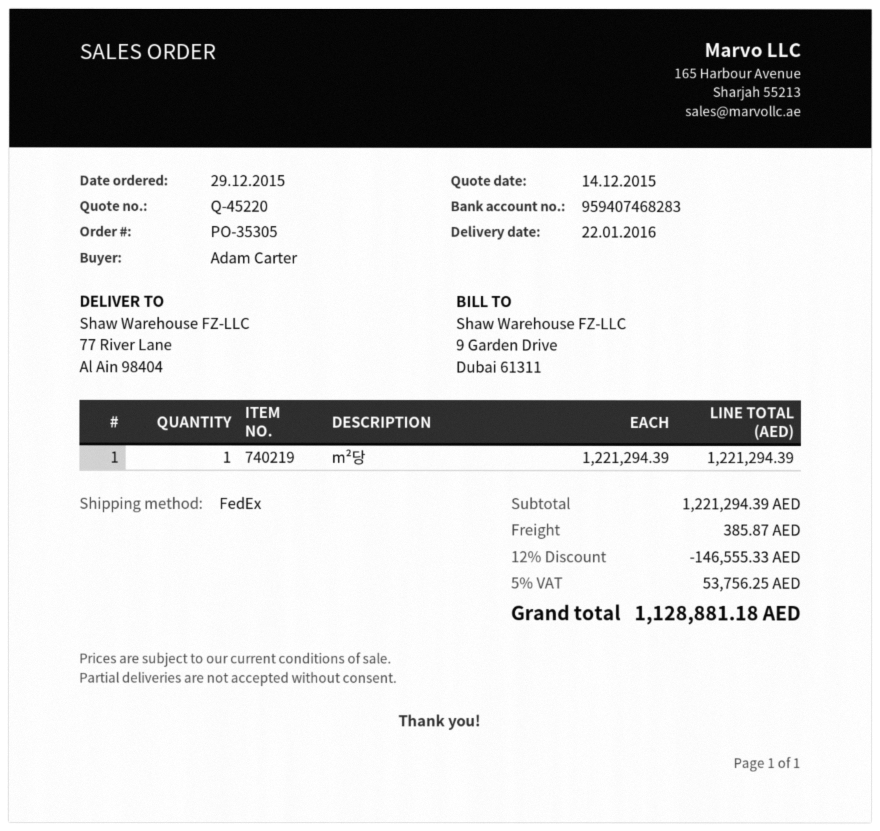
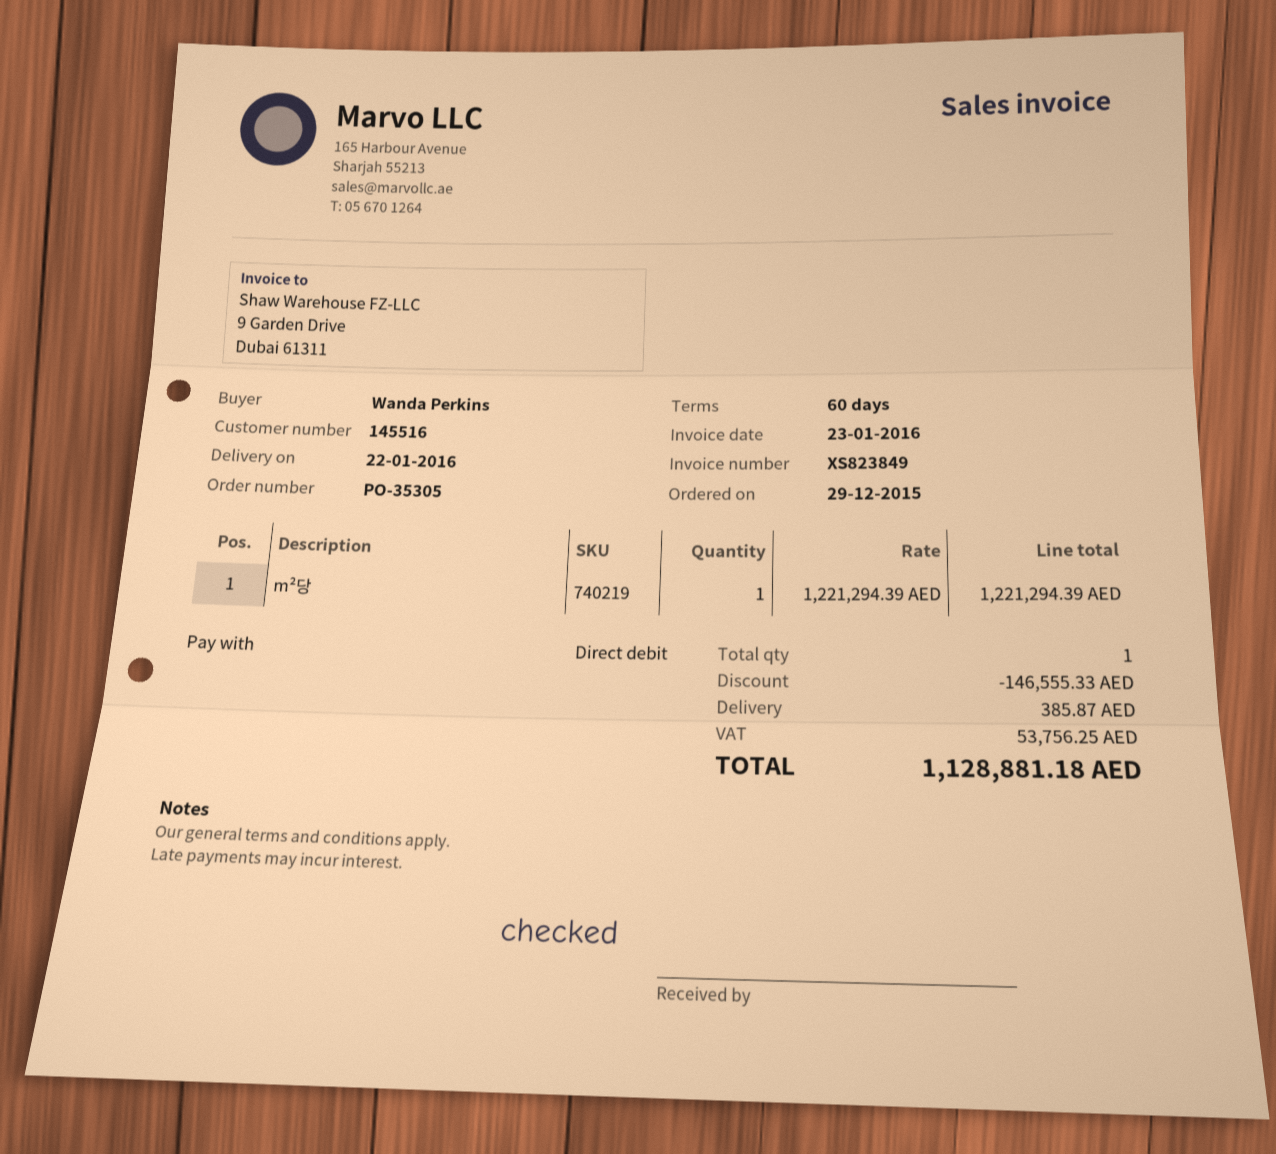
ordered by: Adam Carter -> Wanda Perkins

